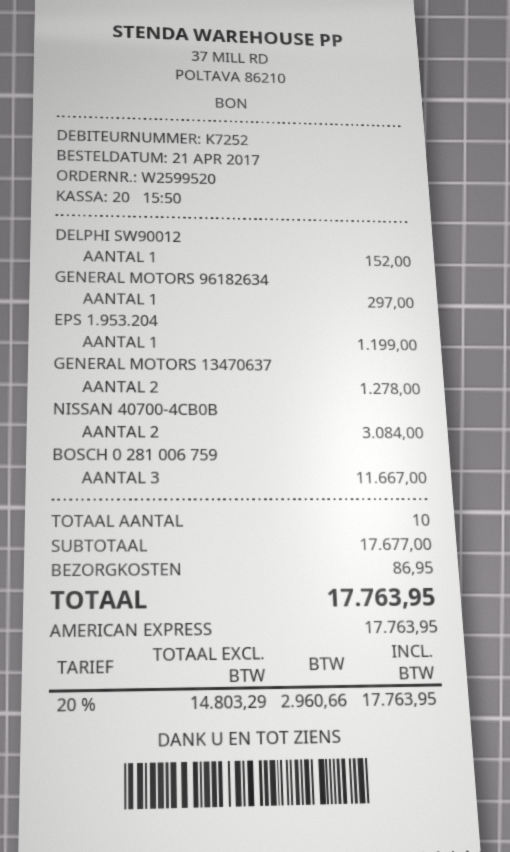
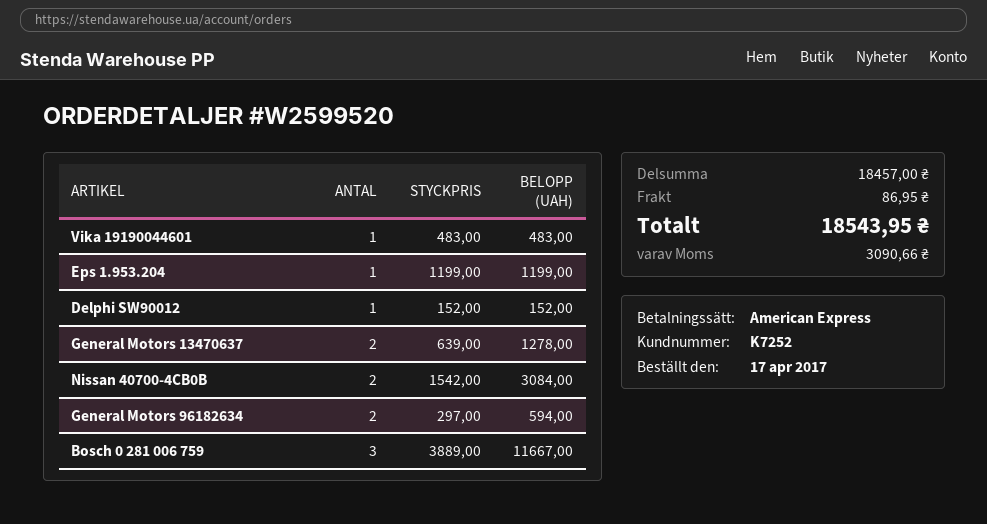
order date: 2017-04-21 -> 2017-04-17
GENERAL MOTORS 96182634: 1 for 297.00 -> 2 for 594.00
Vika 19190044601: none -> 1 for 483.00
subtotal: 17677.00 -> 18457.00
tax: 2960.66 -> 3090.66
total: 17763.95 -> 18543.95

